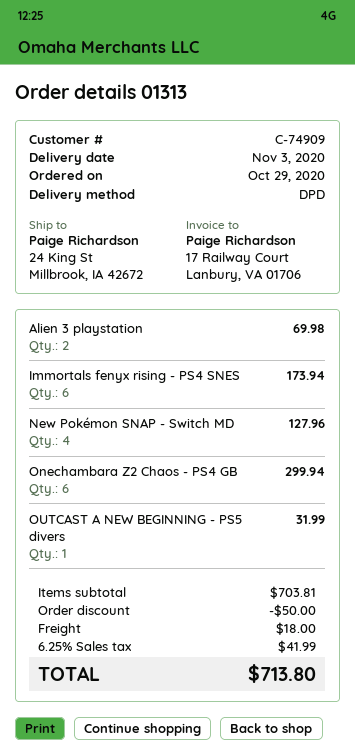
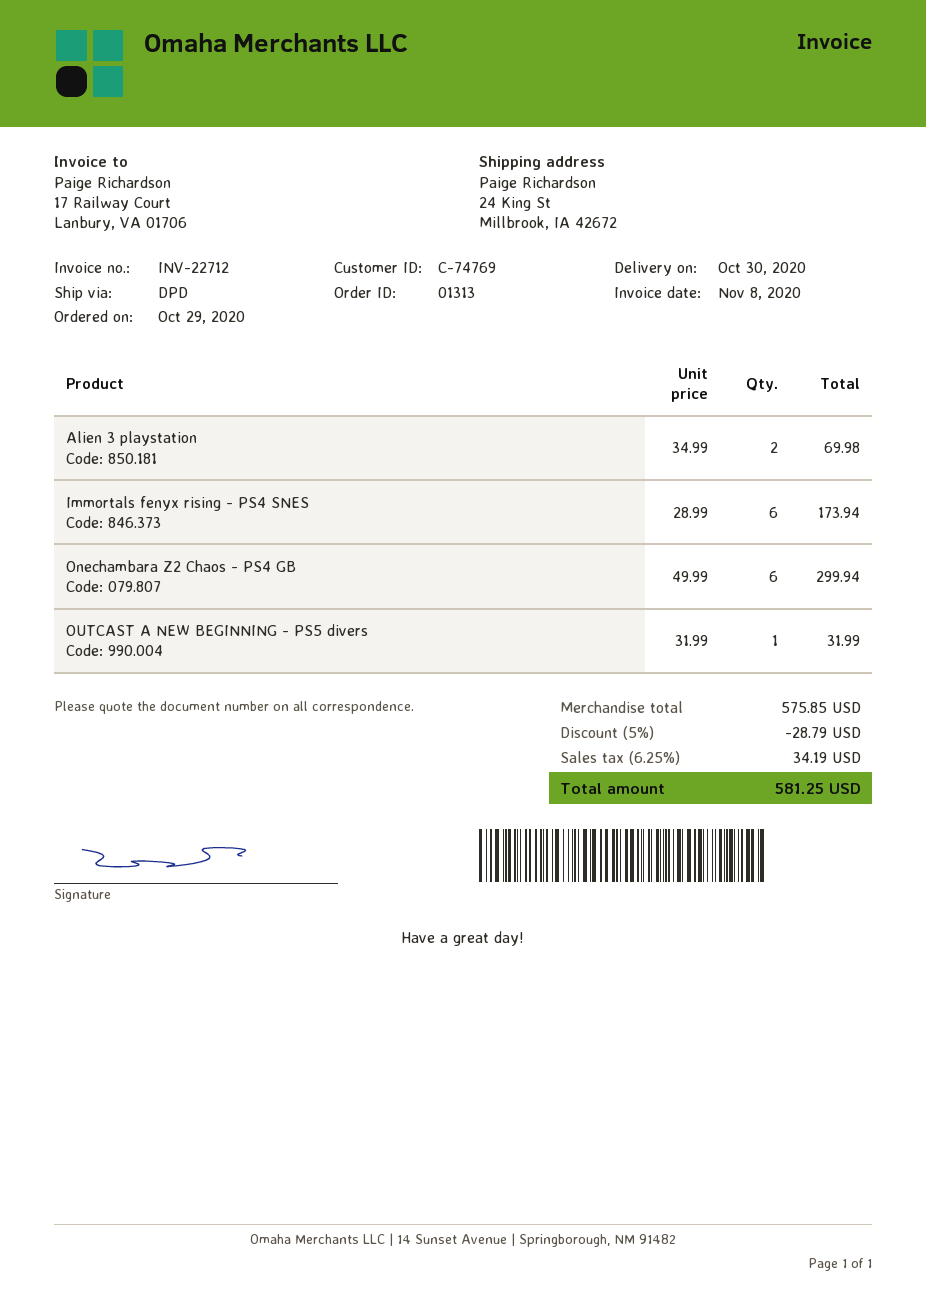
delivery date: 2020-11-03 -> 2020-10-30
customer number: C-74909 -> C-74769
New Pokémon SNAP - Switch MD: 4 for 127.96 -> none
subtotal: 703.81 -> 575.85
discount: 50.00 -> 28.79
shipping: 18.00 -> none
tax: 6.25% = 41.99 -> 6.25% = 34.19
total: 713.80 -> 581.25

